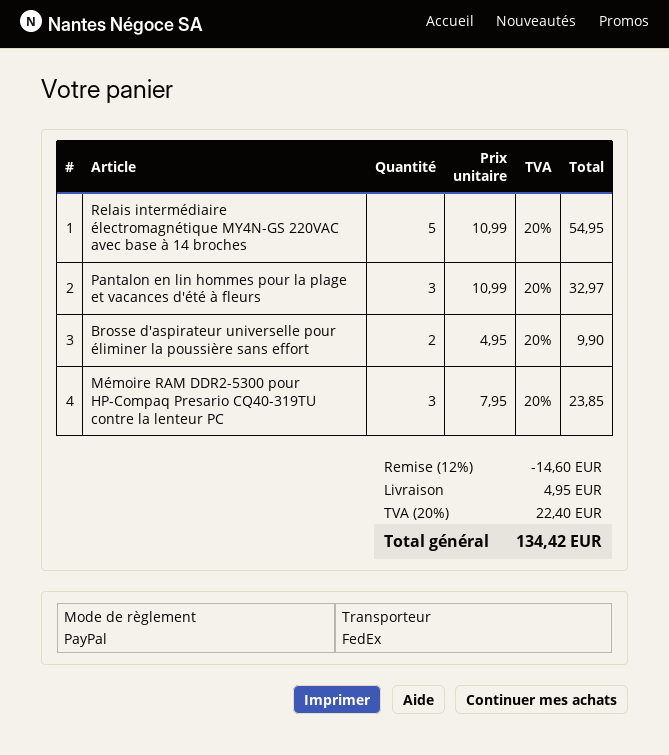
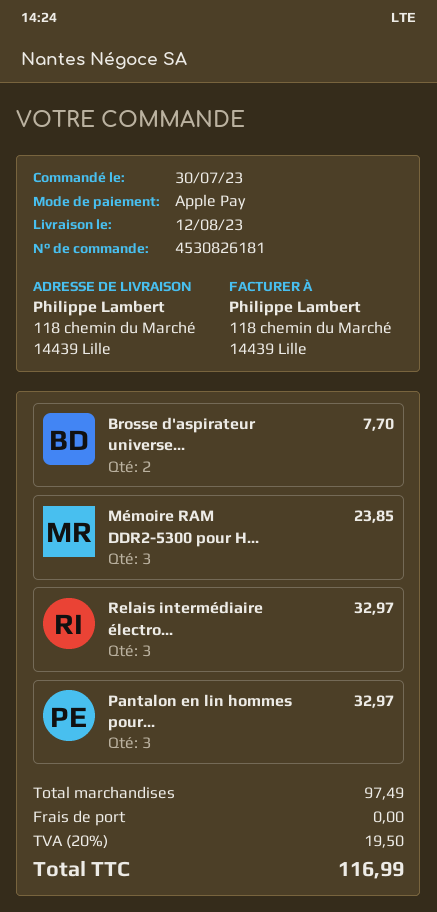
payment method: PayPal -> Apple Pay
Relais intermédiaire électromagnétique MY4N-GS 220VAC avec base à 14 broches: 5 for 54.95 -> 3 for 32.97
Brosse d'aspirateur universelle pour éliminer la poussière sans effort: 2 for 9.90 -> 2 for 7.70
discount: 12% = 14.60 -> none
shipping: 4.95 -> 0.00
tax: 20% = 22.40 -> 20% = 19.50
total: 134.42 -> 116.99

